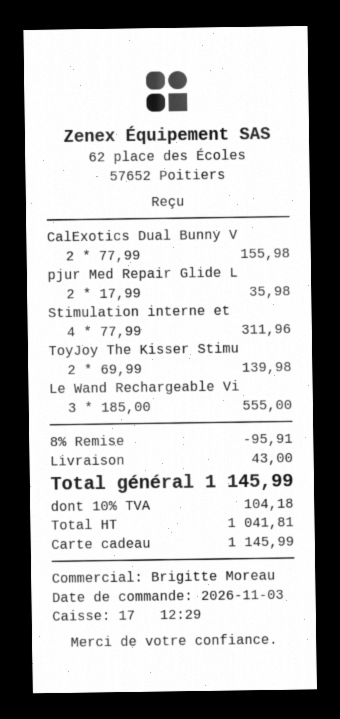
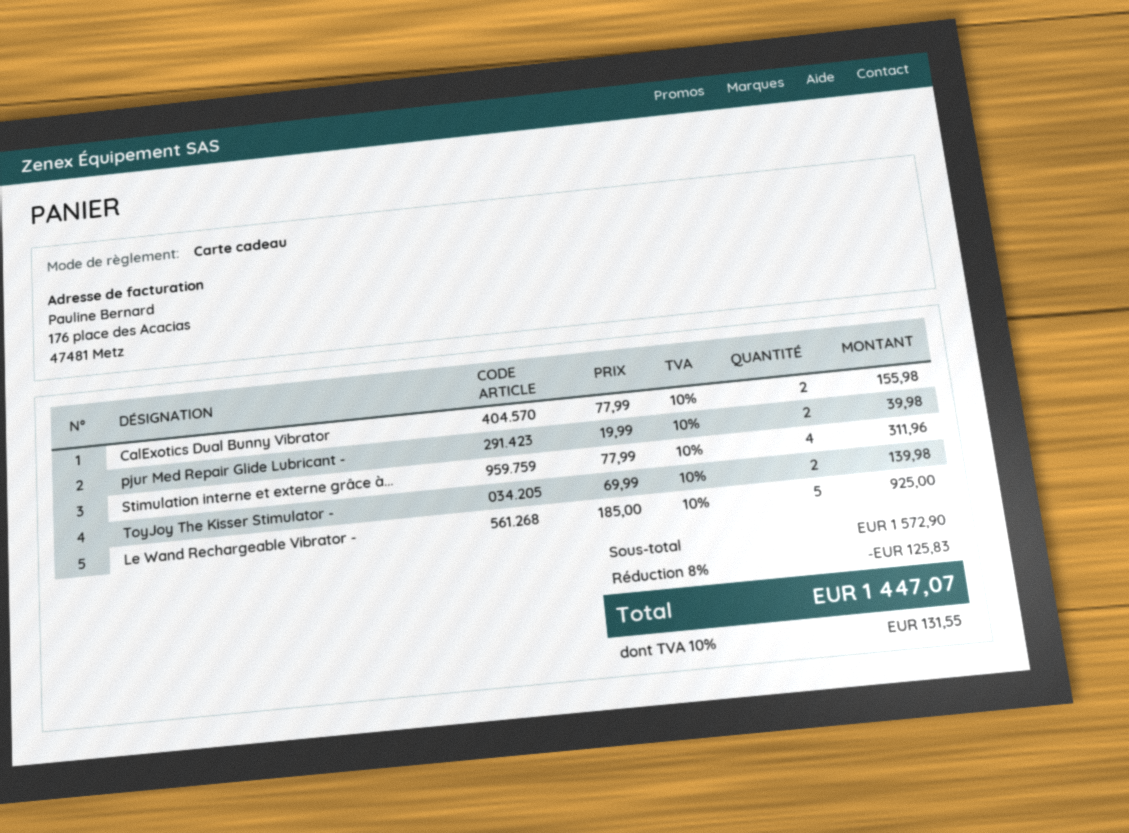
pjur Med Repair Glide L: 2 x 17.99 = 35.98 -> 2 x 19.99 = 39.98
Le Wand Rechargeable Vi: 3 x 185.00 = 555.00 -> 5 x 185.00 = 925.00
discount: 8% = 95.91 -> 8% = 125.83
shipping: 43.00 -> none
tax: 10% = 104.18 -> 10% = 131.55
total: 1145.99 -> 1447.07

